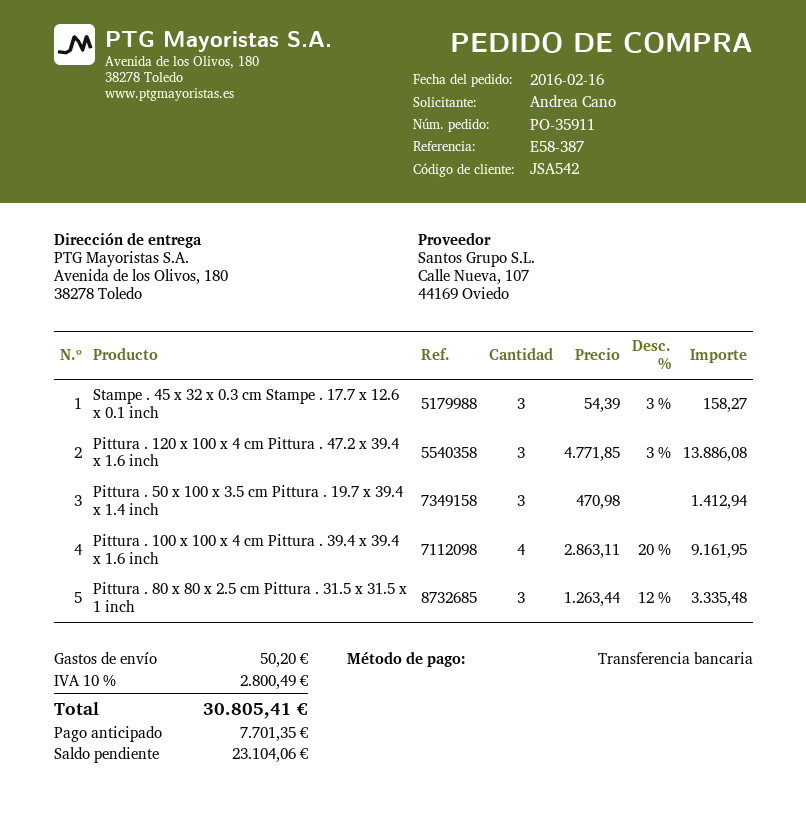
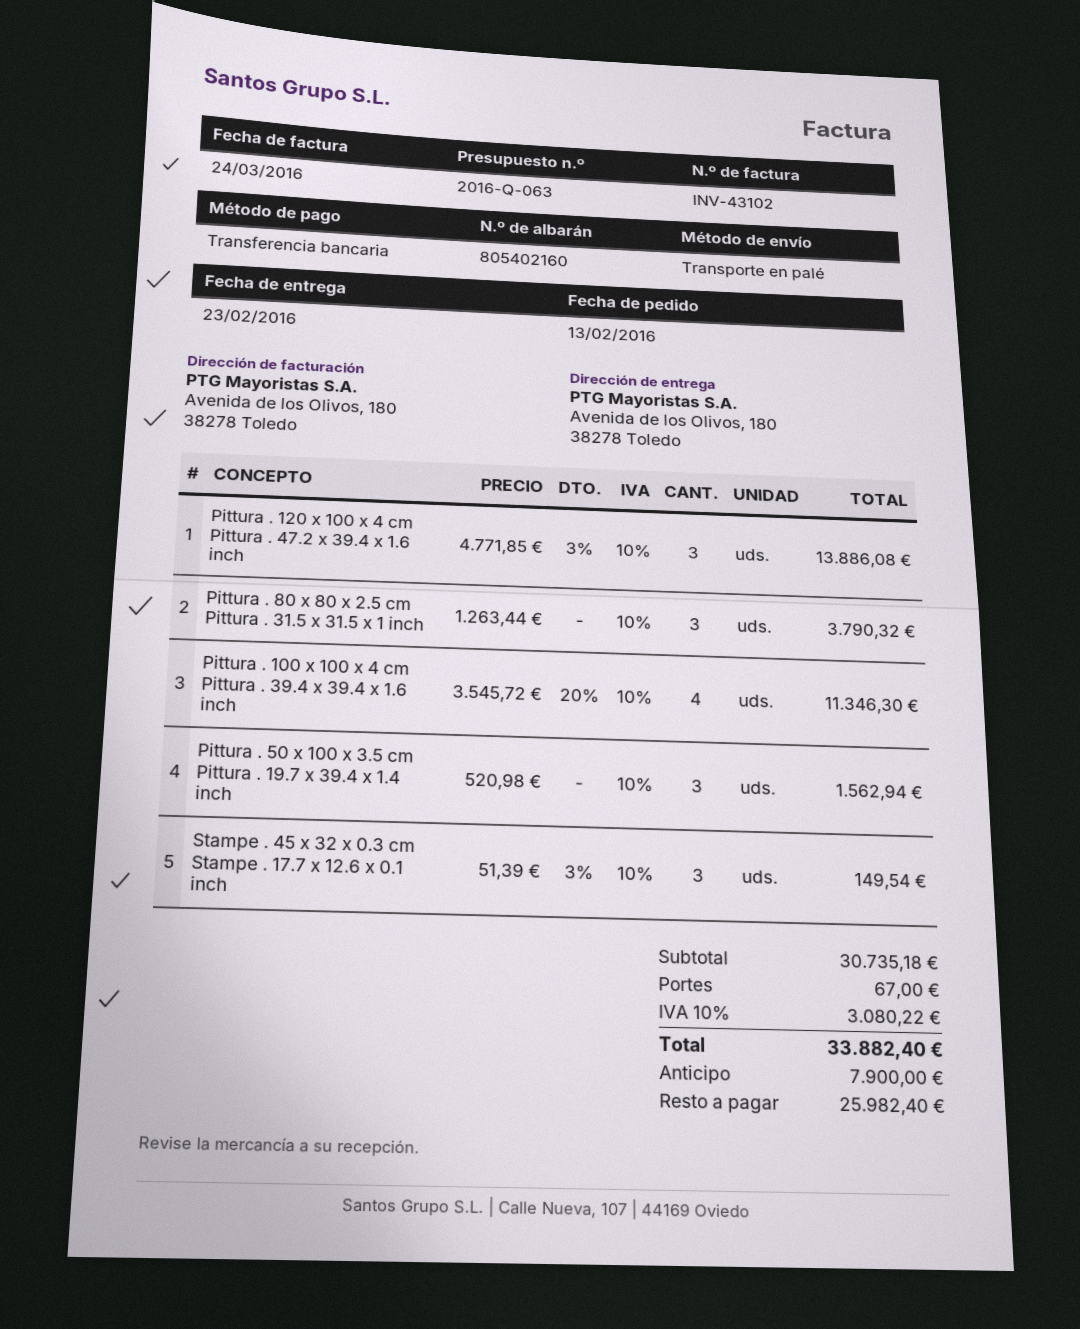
order date: 2016-02-16 -> 2016-02-13
Stampe . 45 x 32 x 0.3 cm Stampe . 17.7 x 12.6 x 0.1 inch: 3 x 54.39 - 3% = 158.27 -> 3 x 51.39 - 3% = 149.54
Pittura . 50 x 100 x 3.5 cm Pittura . 19.7 x 39.4 x 1.4 inch: 3 x 470.98 = 1412.94 -> 3 x 520.98 = 1562.94
Pittura . 100 x 100 x 4 cm Pittura . 39.4 x 39.4 x 1.6 inch: 4 x 2863.11 - 20% = 9161.95 -> 4 x 3545.72 - 20% = 11346.30
Pittura . 80 x 80 x 2.5 cm Pittura . 31.5 x 31.5 x 1 inch: 3 x 1263.44 - 12% = 3335.48 -> 3 x 1263.44 = 3790.32
shipping: 50.20 -> 67.00
tax: 10% = 2800.49 -> 10% = 3080.22
total: 30805.41 -> 33882.40
deposit: 7701.35 -> 7900.00
balance: 23104.06 -> 25982.40

